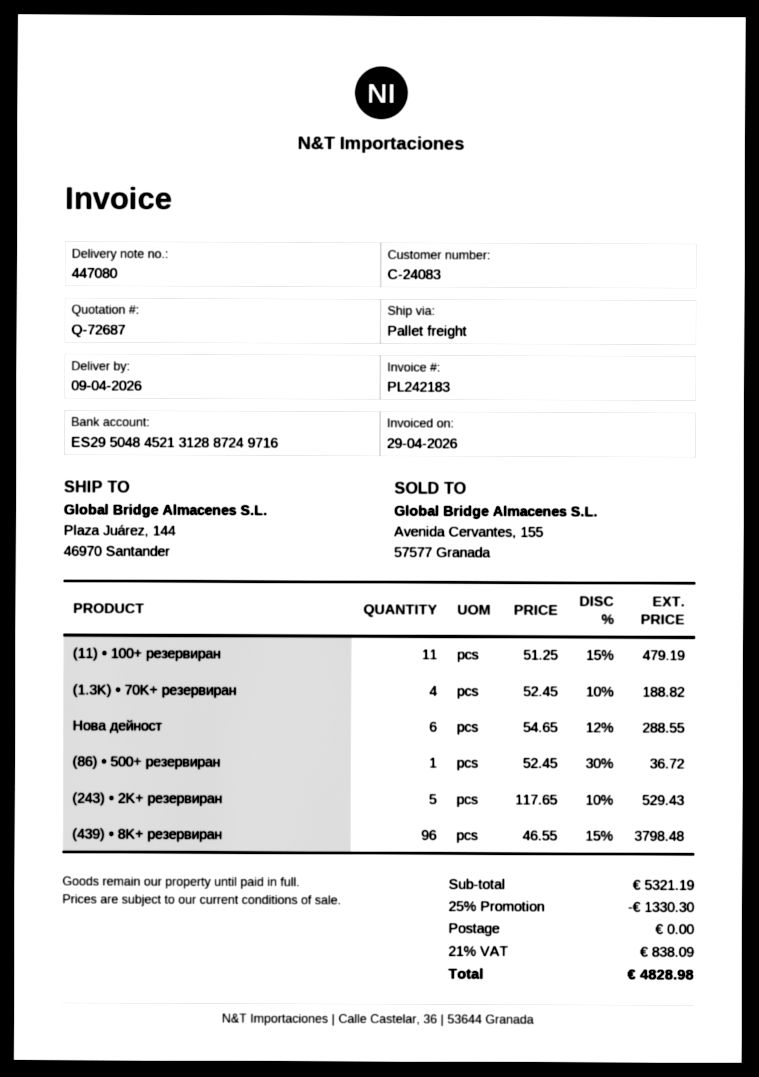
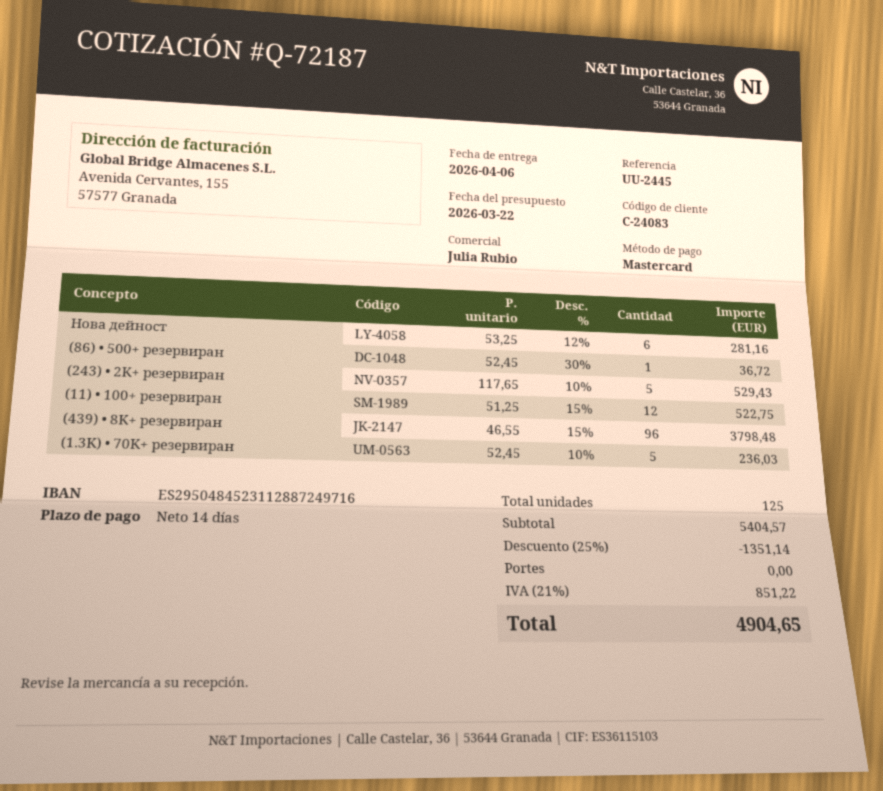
quote number: Q-72687 -> Q-72187
delivery date: 2026-04-09 -> 2026-04-06
bank account: ES2950484521312887249716 -> ES2950484523112887249716
(11) • 100+ резервиран: 11 x 51.25 - 15% = 479.19 -> 12 x 51.25 - 15% = 522.75
(1.3K) • 70K+ резервиран: 4 x 52.45 - 10% = 188.82 -> 5 x 52.45 - 10% = 236.03
Нова дейност: 6 x 54.65 - 12% = 288.55 -> 6 x 53.25 - 12% = 281.16
subtotal: 5321.19 -> 5404.57
discount: 25% = 1330.30 -> 25% = 1351.14
tax: 21% = 838.09 -> 21% = 851.22
total: 4828.98 -> 4904.65

